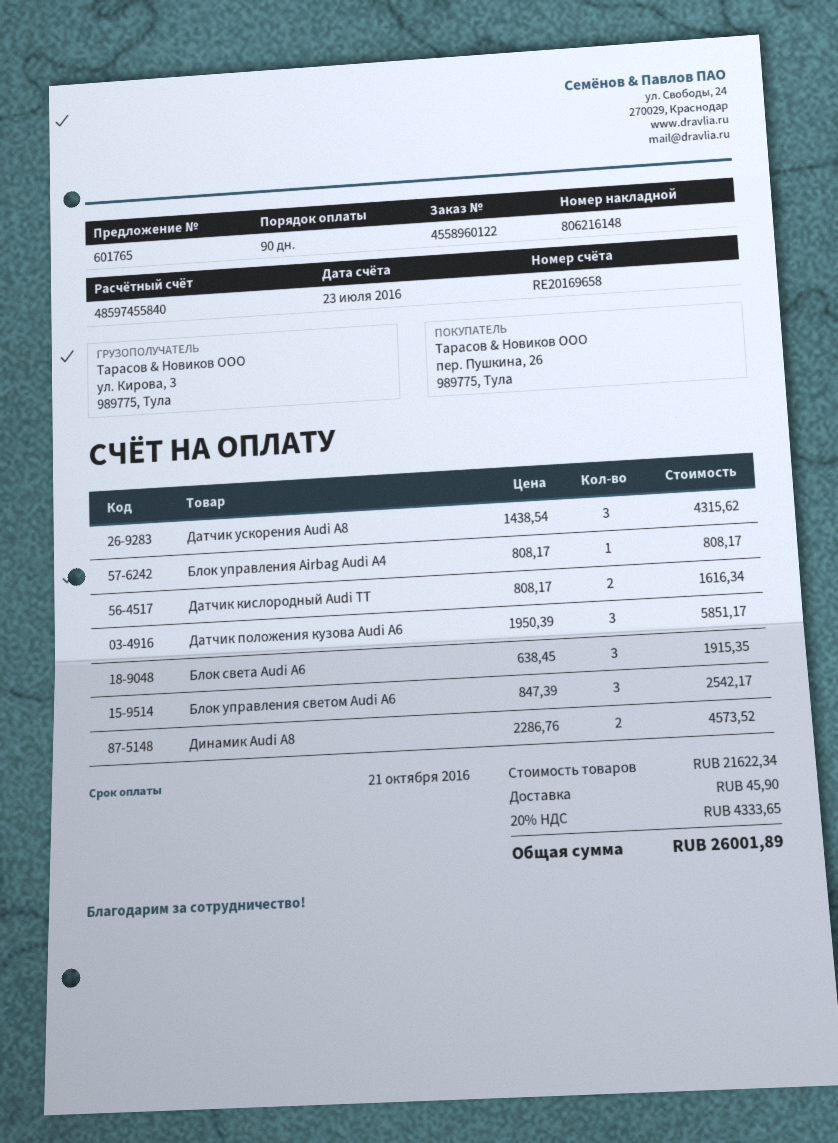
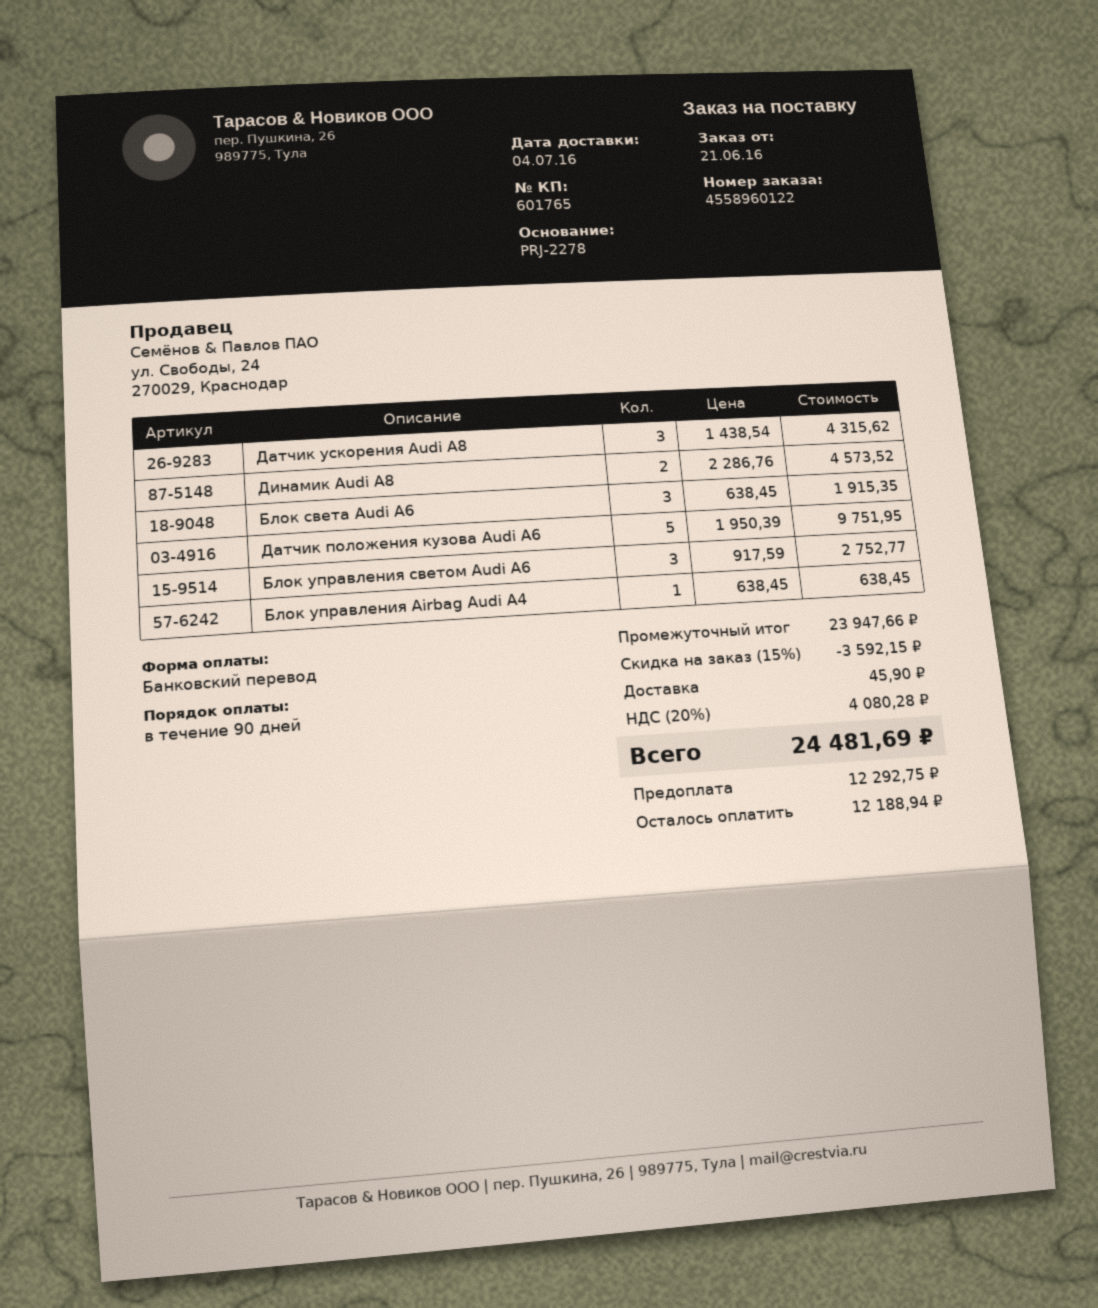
Блок управления Airbag Audi A4: 1 x 808.17 = 808.17 -> 1 x 638.45 = 638.45
Датчик кислородный Audi TT: 2 x 808.17 = 1616.34 -> none
Датчик положения кузова Audi A6: 3 x 1950.39 = 5851.17 -> 5 x 1950.39 = 9751.95
Блок управления светом Audi A6: 3 x 847.39 = 2542.17 -> 3 x 917.59 = 2752.77
subtotal: 21622.34 -> 23947.66
discount: none -> 15% = 3592.15
tax: 20% = 4333.65 -> 20% = 4080.28
total: 26001.89 -> 24481.69

